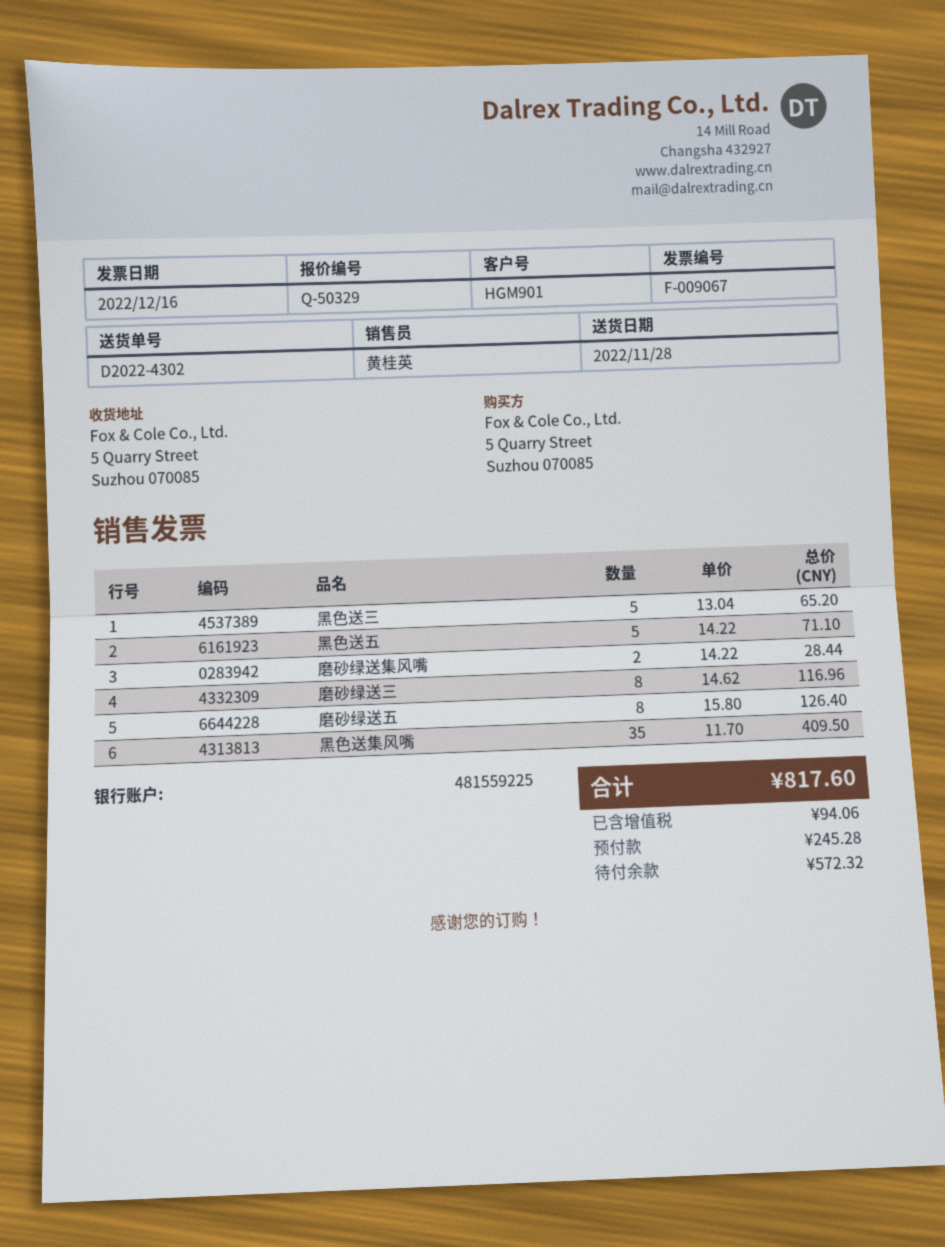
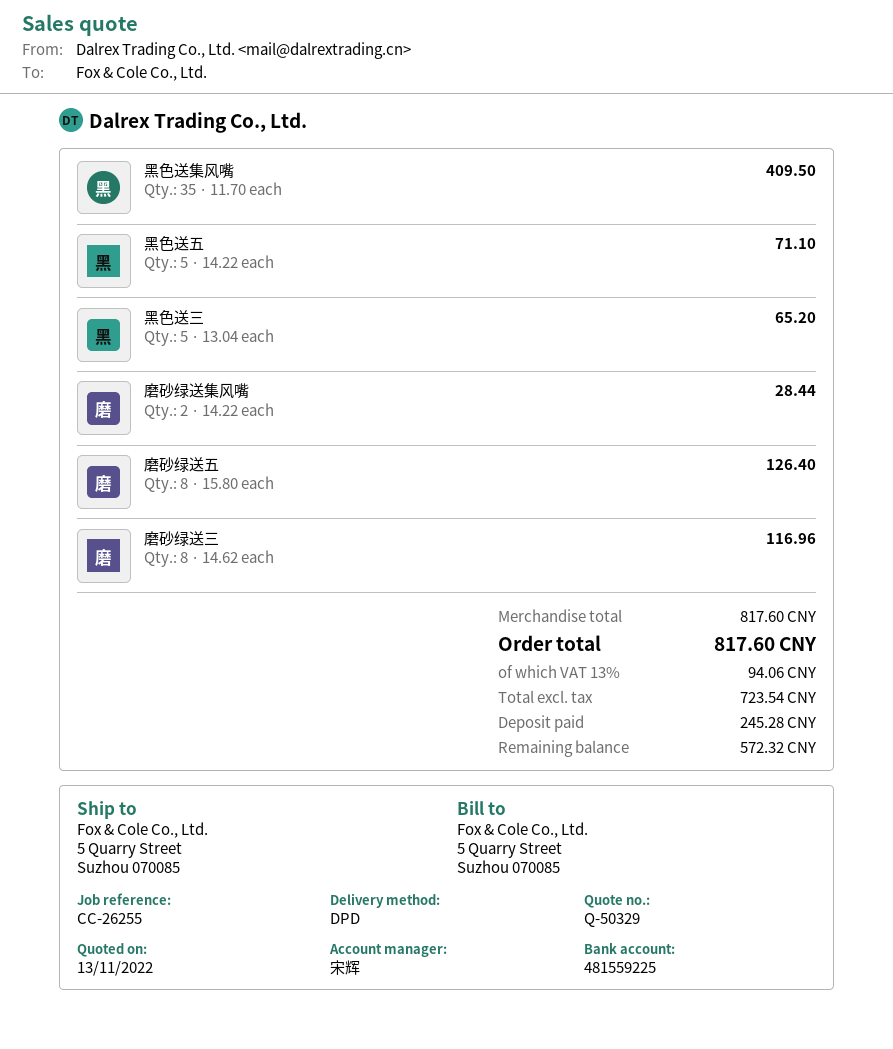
sales rep: 黄桂英 -> 宋辉

